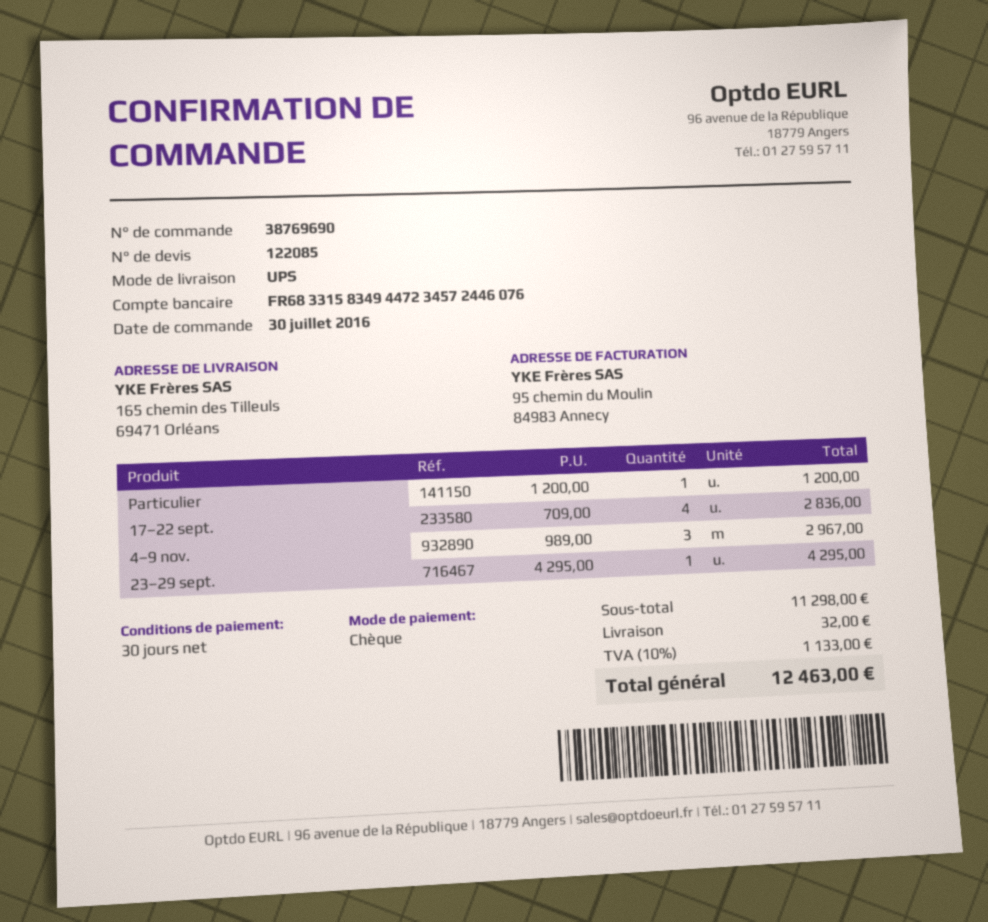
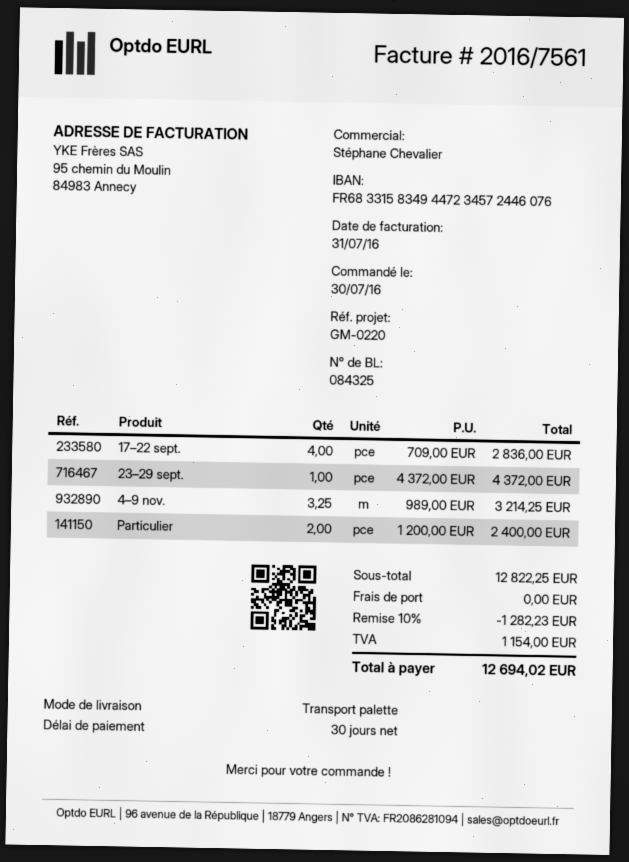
shipping method: UPS -> pallet freight
Particulier: 1 x 1200.00 = 1200.00 -> 2 x 1200.00 = 2400.00
4–9 nov.: 3 x 989.00 = 2967.00 -> 3.25 x 989.00 = 3214.25
23–29 sept.: 1 x 4295.00 = 4295.00 -> 1 x 4372.00 = 4372.00
subtotal: 11298.00 -> 12822.25
discount: none -> 10% = 1282.23
shipping: 32.00 -> 0.00
tax: 1133.00 -> 1154.00
total: 12463.00 -> 12694.02

